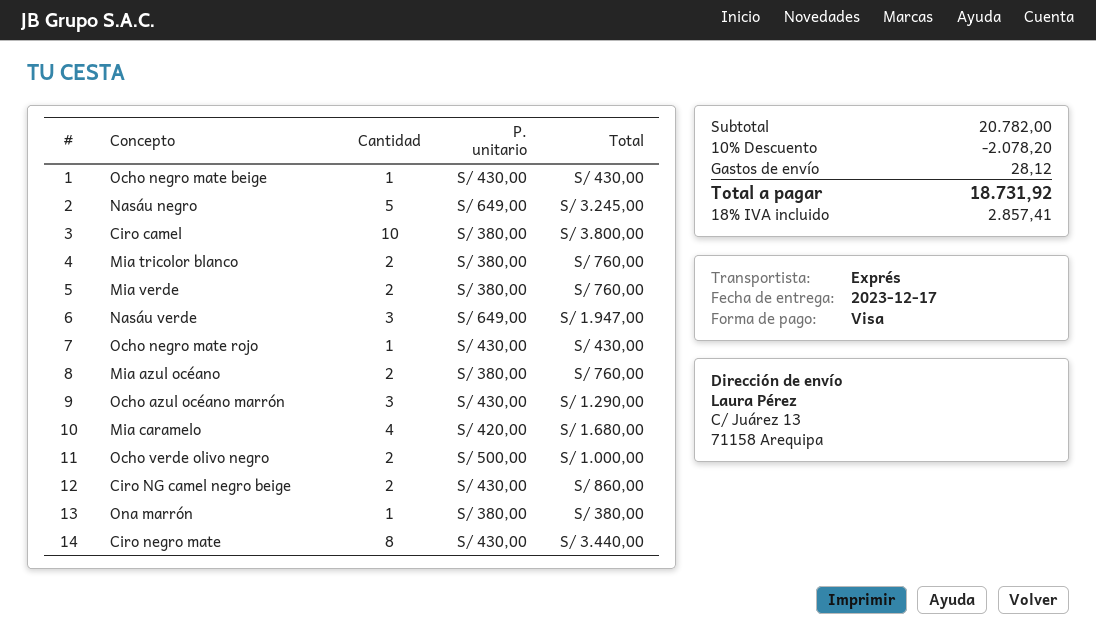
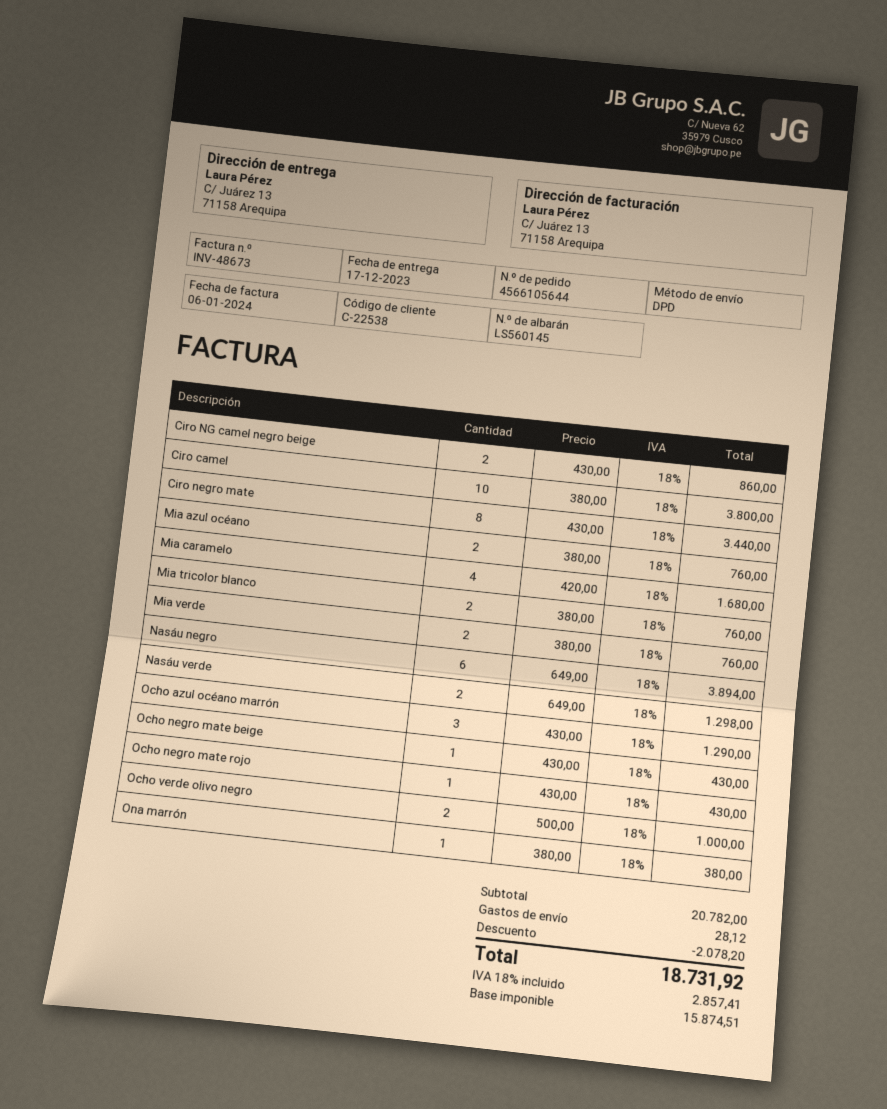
shipping method: express -> DPD
Nasáu negro: 5 x 649.00 = 3245.00 -> 6 x 649.00 = 3894.00
Nasáu verde: 3 x 649.00 = 1947.00 -> 2 x 649.00 = 1298.00

